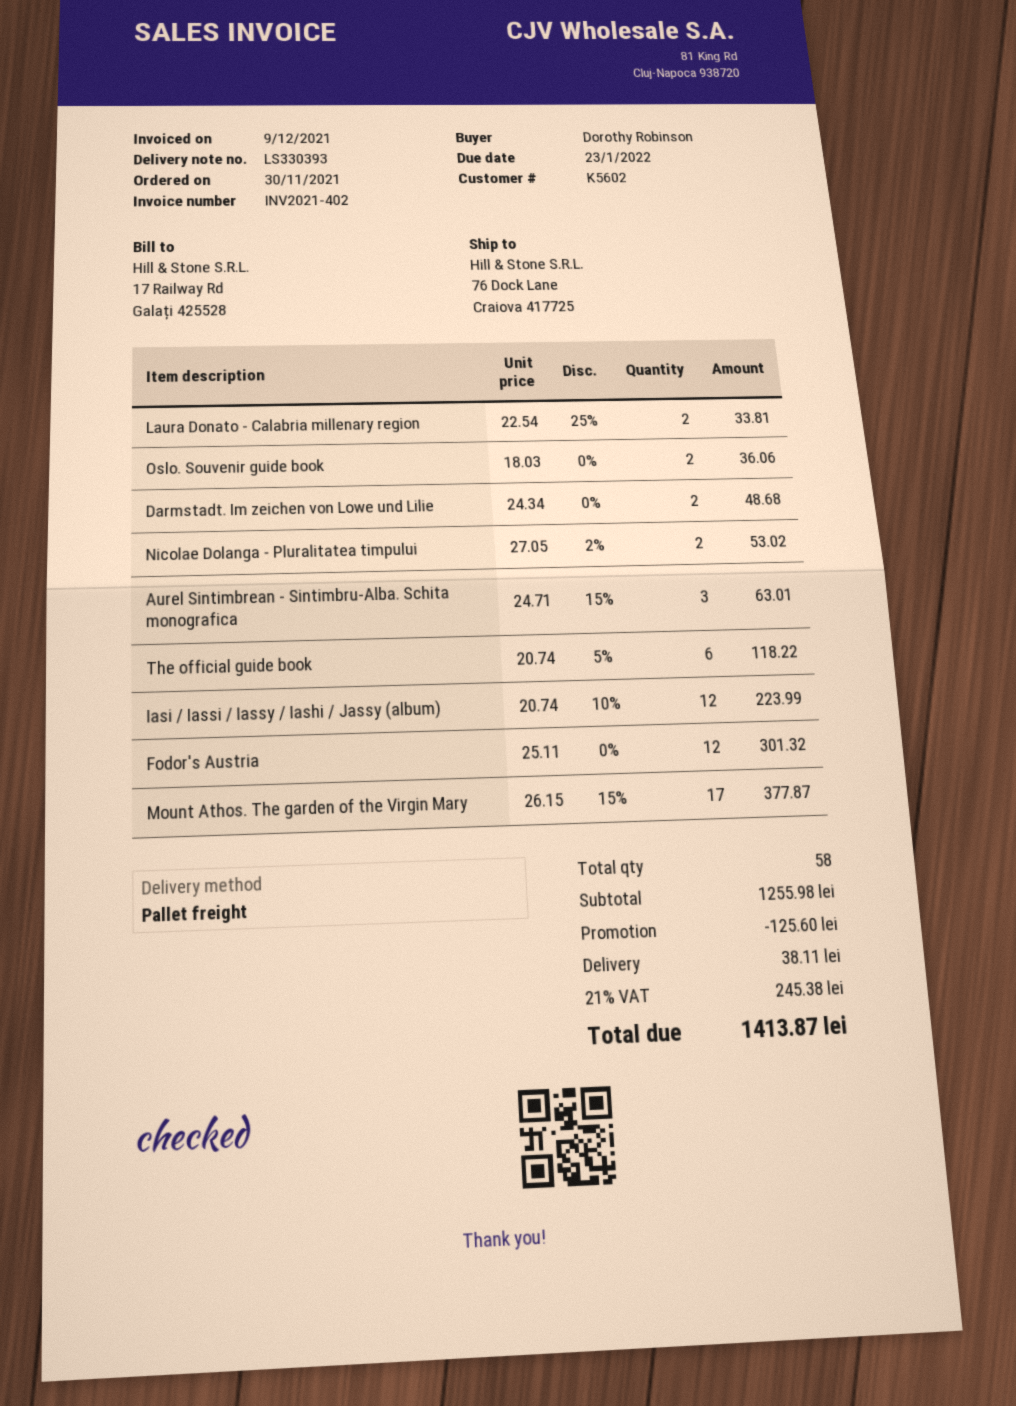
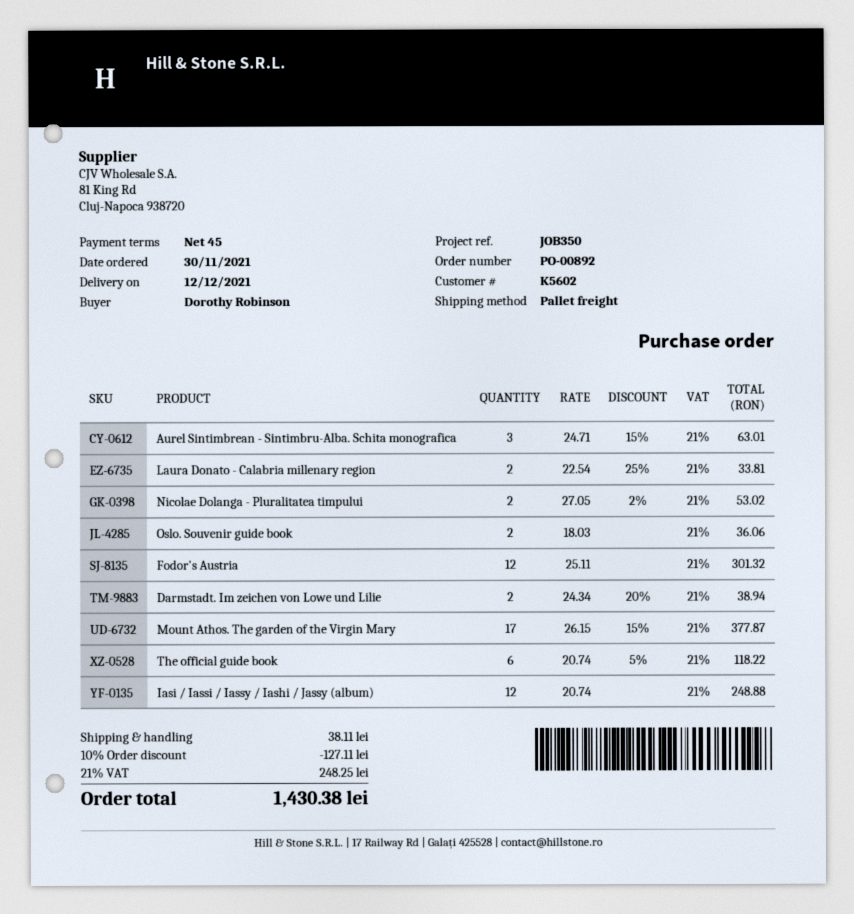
Darmstadt. Im zeichen von Lowe und Lilie: 2 x 24.34 = 48.68 -> 2 x 24.34 - 20% = 38.94
Iasi / Iassi / Iassy / Iashi / Jassy (album): 12 x 20.74 - 10% = 223.99 -> 12 x 20.74 = 248.88
discount: 125.60 -> 127.11
tax: 21% = 245.38 -> 21% = 248.25
total: 1413.87 -> 1430.38

